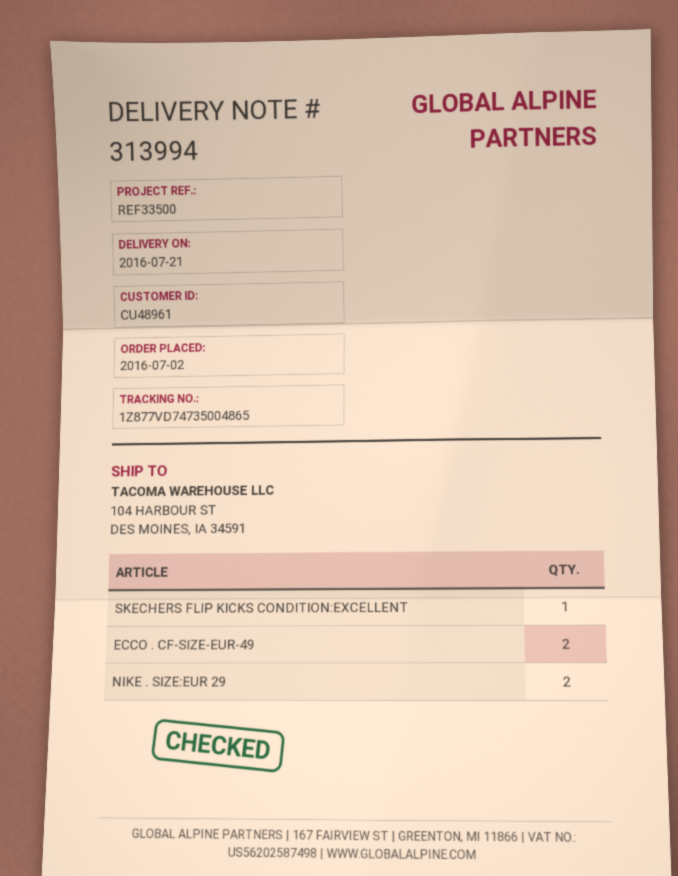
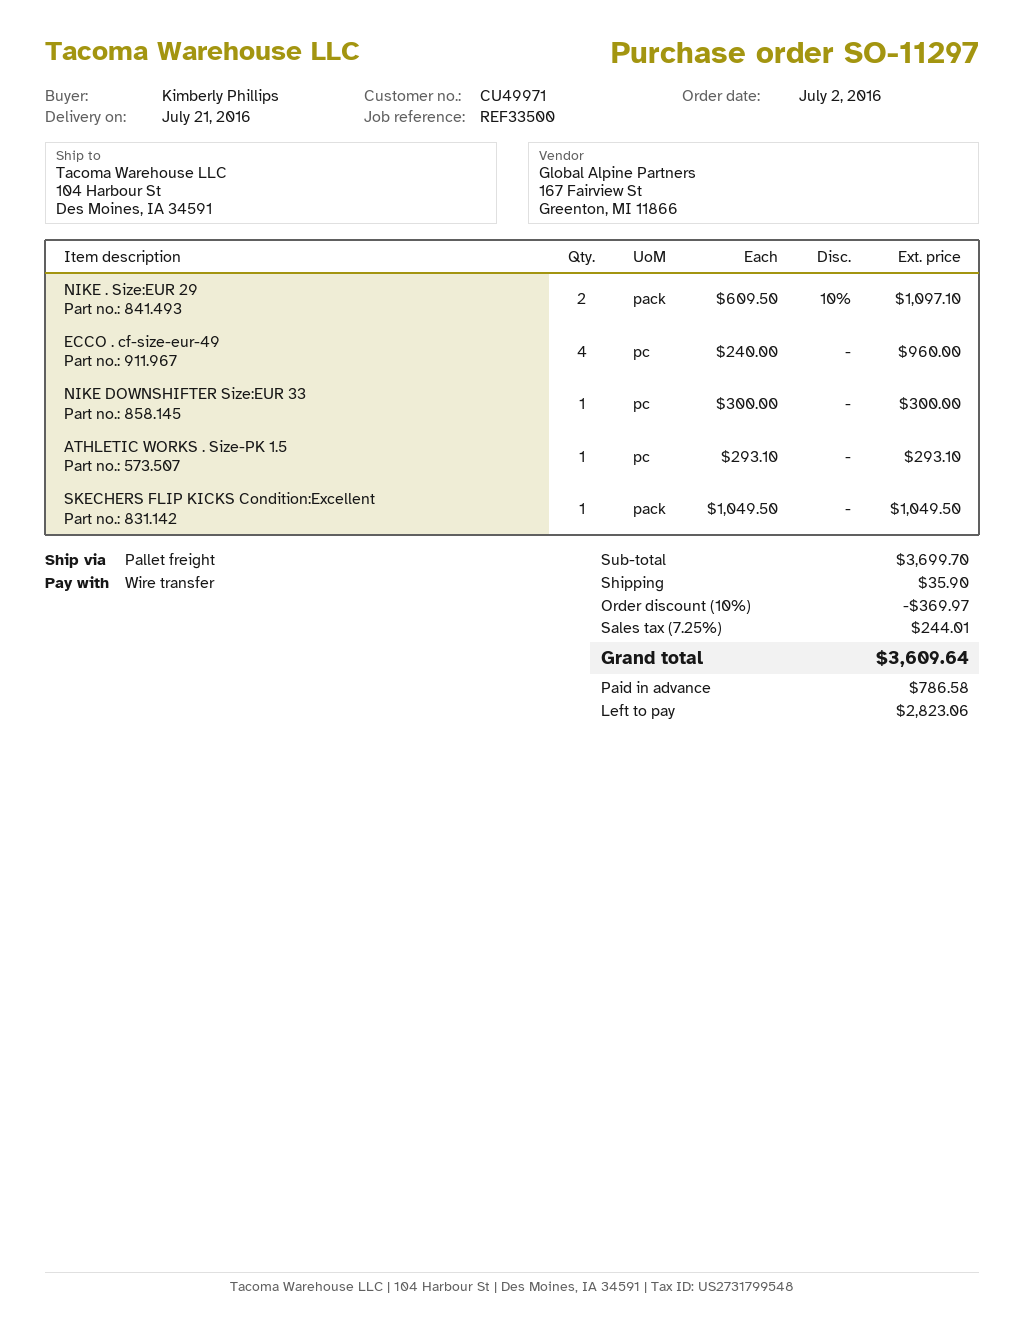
customer number: CU48961 -> CU49971
ECCO . CF-SIZE-EUR-49: 2 -> 4
NIKE DOWNSHIFTER Size:EUR 33: none -> 1
ATHLETIC WORKS . Size-PK 1.5: none -> 1

